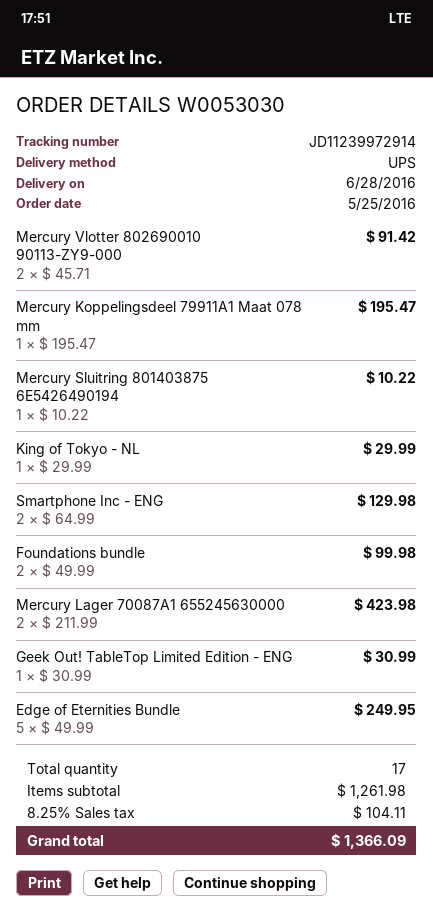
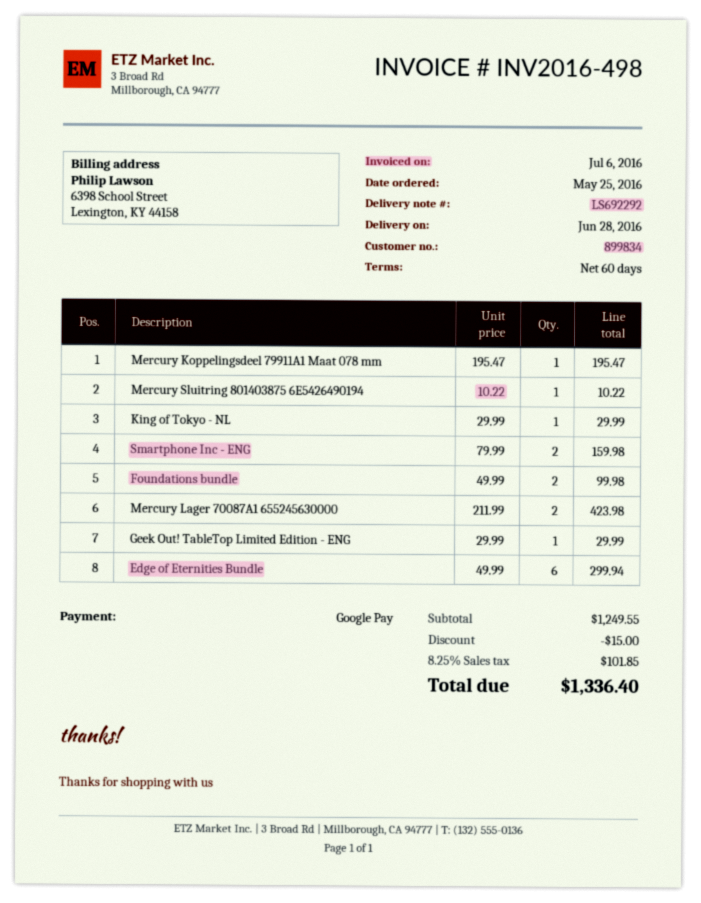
Mercury Vlotter 802690010 90113-ZY9-000: 2 x 45.71 = 91.42 -> none
Smartphone Inc - ENG: 2 x 64.99 = 129.98 -> 2 x 79.99 = 159.98
Geek Out! TableTop Limited Edition - ENG: 1 x 30.99 = 30.99 -> 1 x 29.99 = 29.99
Edge of Eternities Bundle: 5 x 49.99 = 249.95 -> 6 x 49.99 = 299.94
subtotal: 1261.98 -> 1249.55
discount: none -> 15.00
tax: 8.25% = 104.11 -> 8.25% = 101.85
total: 1366.09 -> 1336.40

